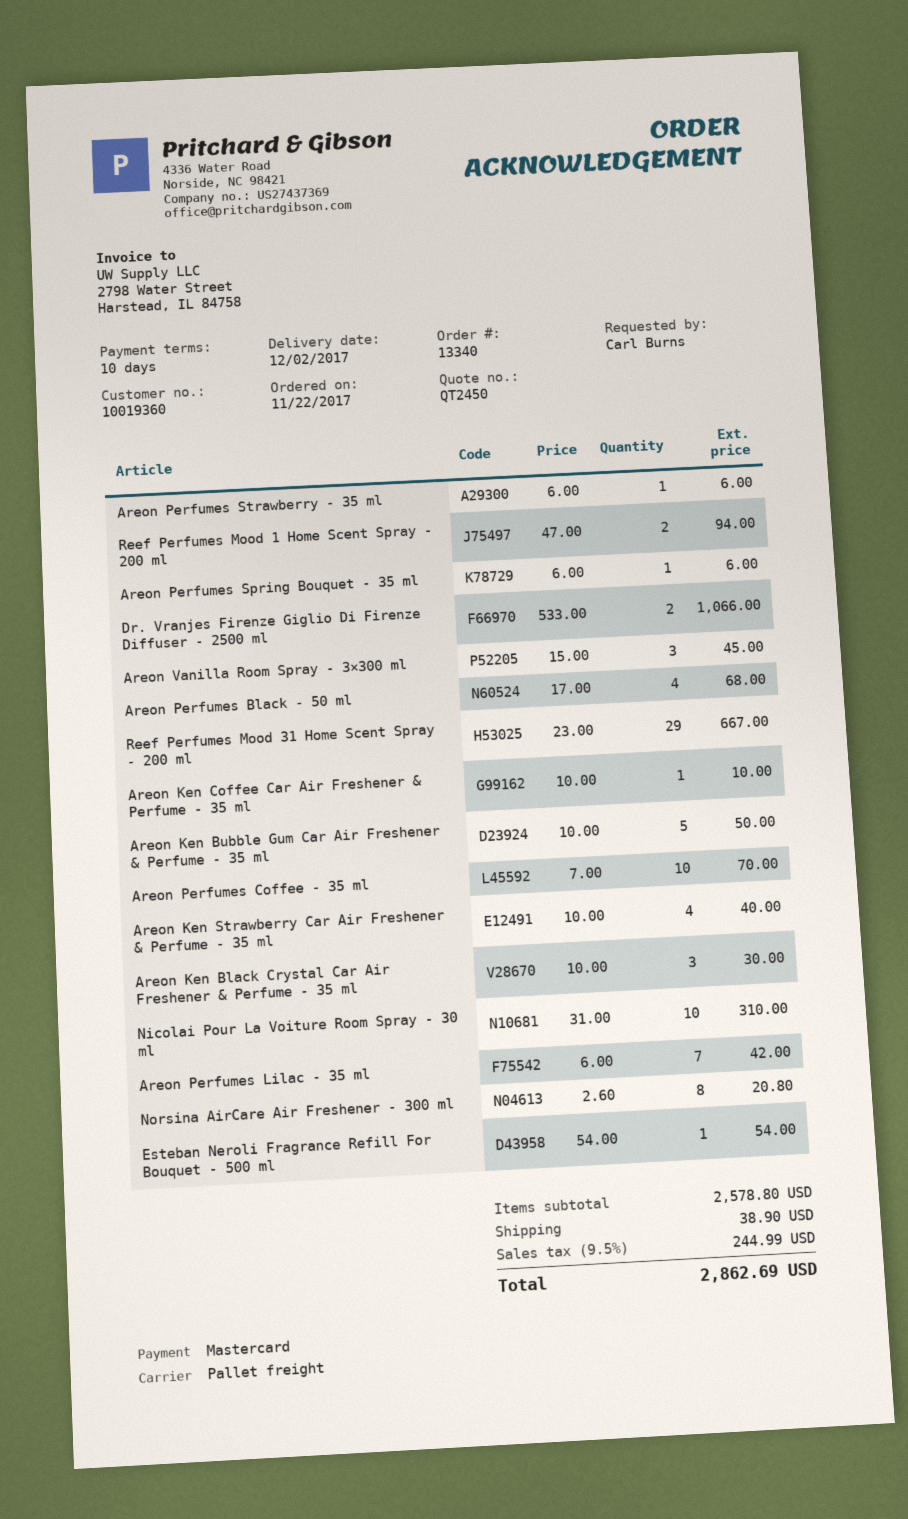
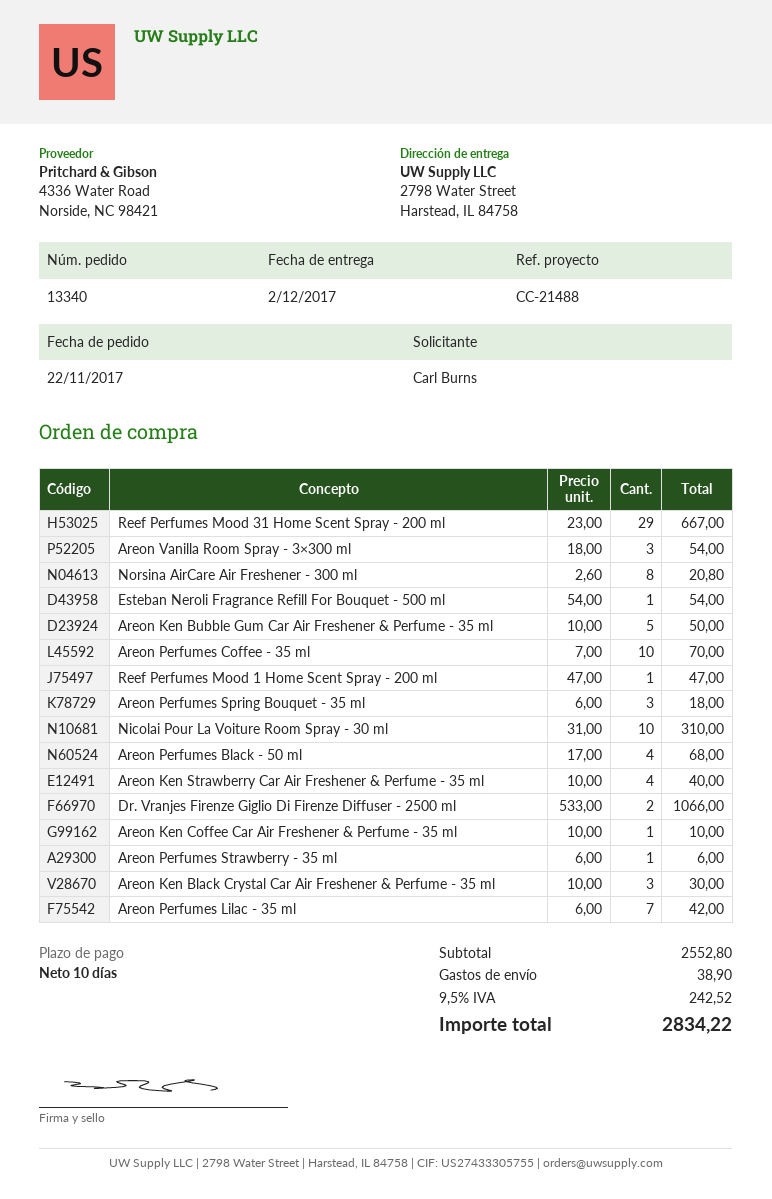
Reef Perfumes Mood 1 Home Scent Spray - 200 ml: 2 x 47.00 = 94.00 -> 1 x 47.00 = 47.00
Areon Perfumes Spring Bouquet - 35 ml: 1 x 6.00 = 6.00 -> 3 x 6.00 = 18.00
Areon Vanilla Room Spray - 3×300 ml: 3 x 15.00 = 45.00 -> 3 x 18.00 = 54.00
subtotal: 2578.80 -> 2552.80
tax: 9.5% = 244.99 -> 9.5% = 242.52
total: 2862.69 -> 2834.22

